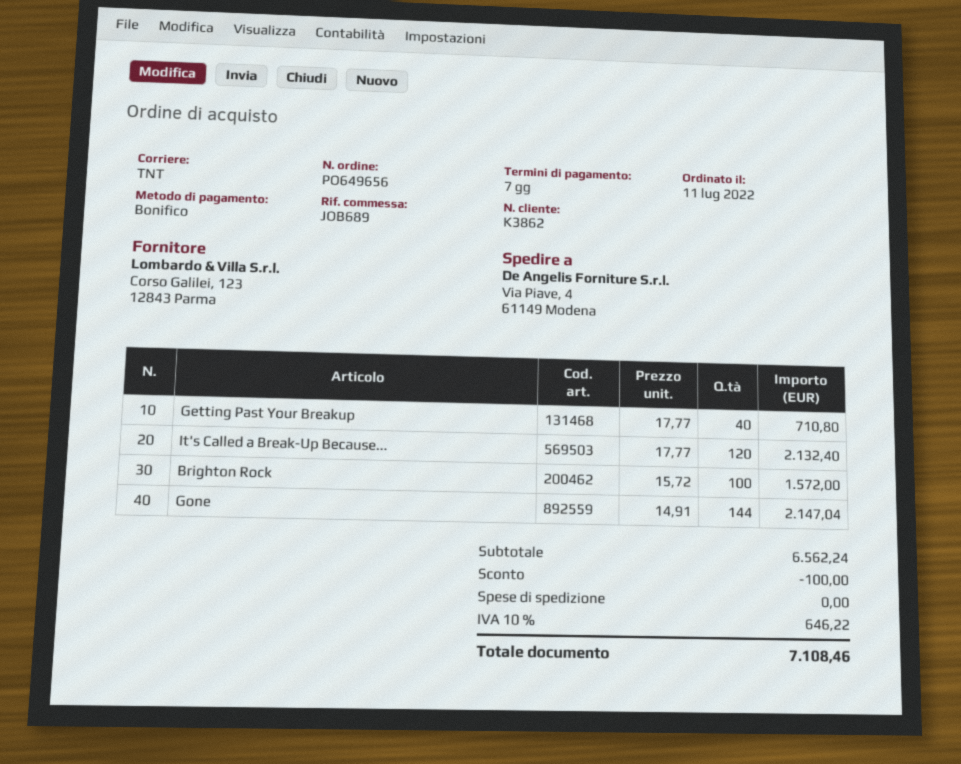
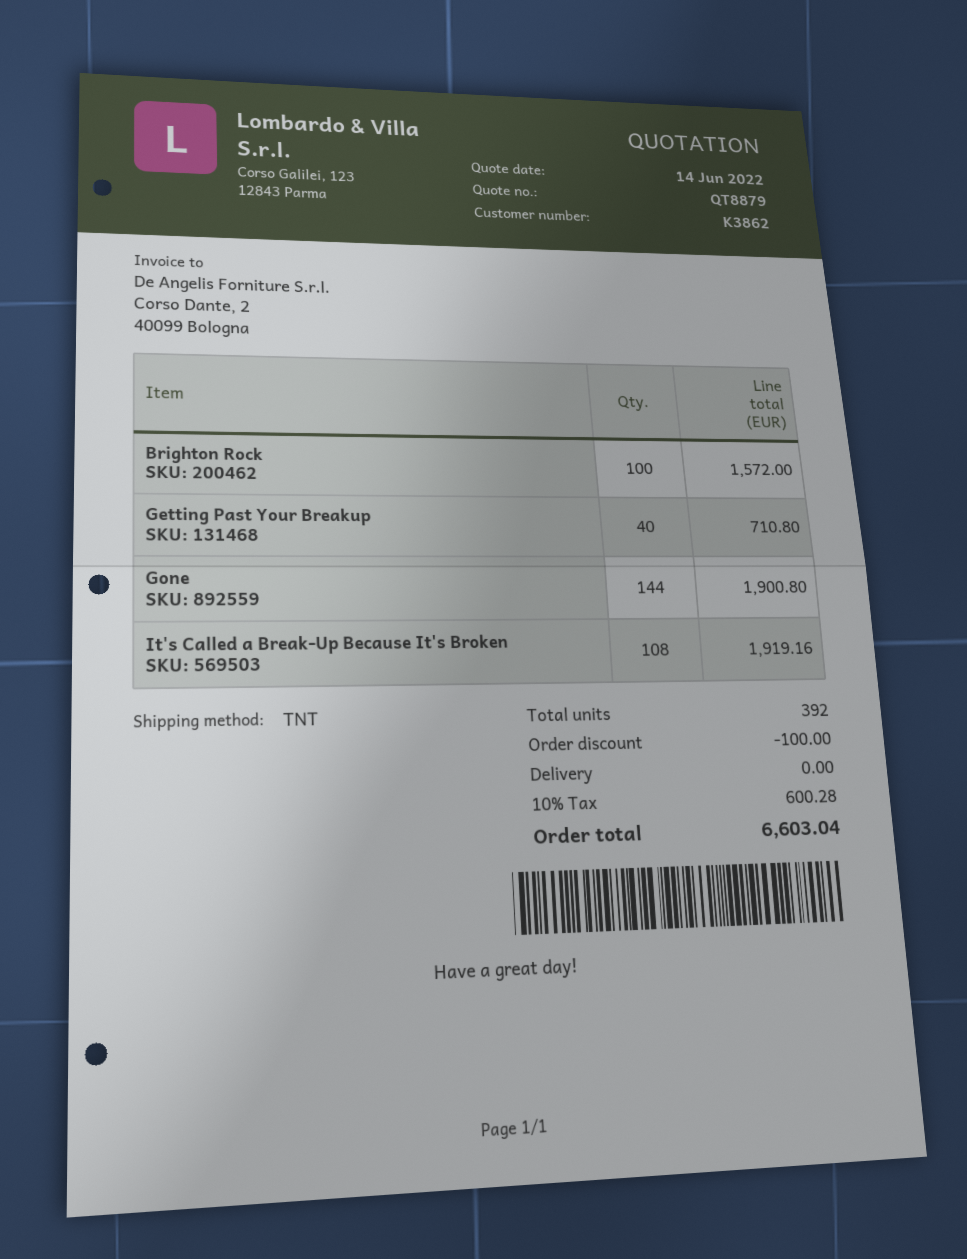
It's Called a Break-Up Because...: 120 for 2132.40 -> 108 for 1919.16
Gone: 144 for 2147.04 -> 144 for 1900.80
tax: 10% = 646.22 -> 10% = 600.28
total: 7108.46 -> 6603.04

